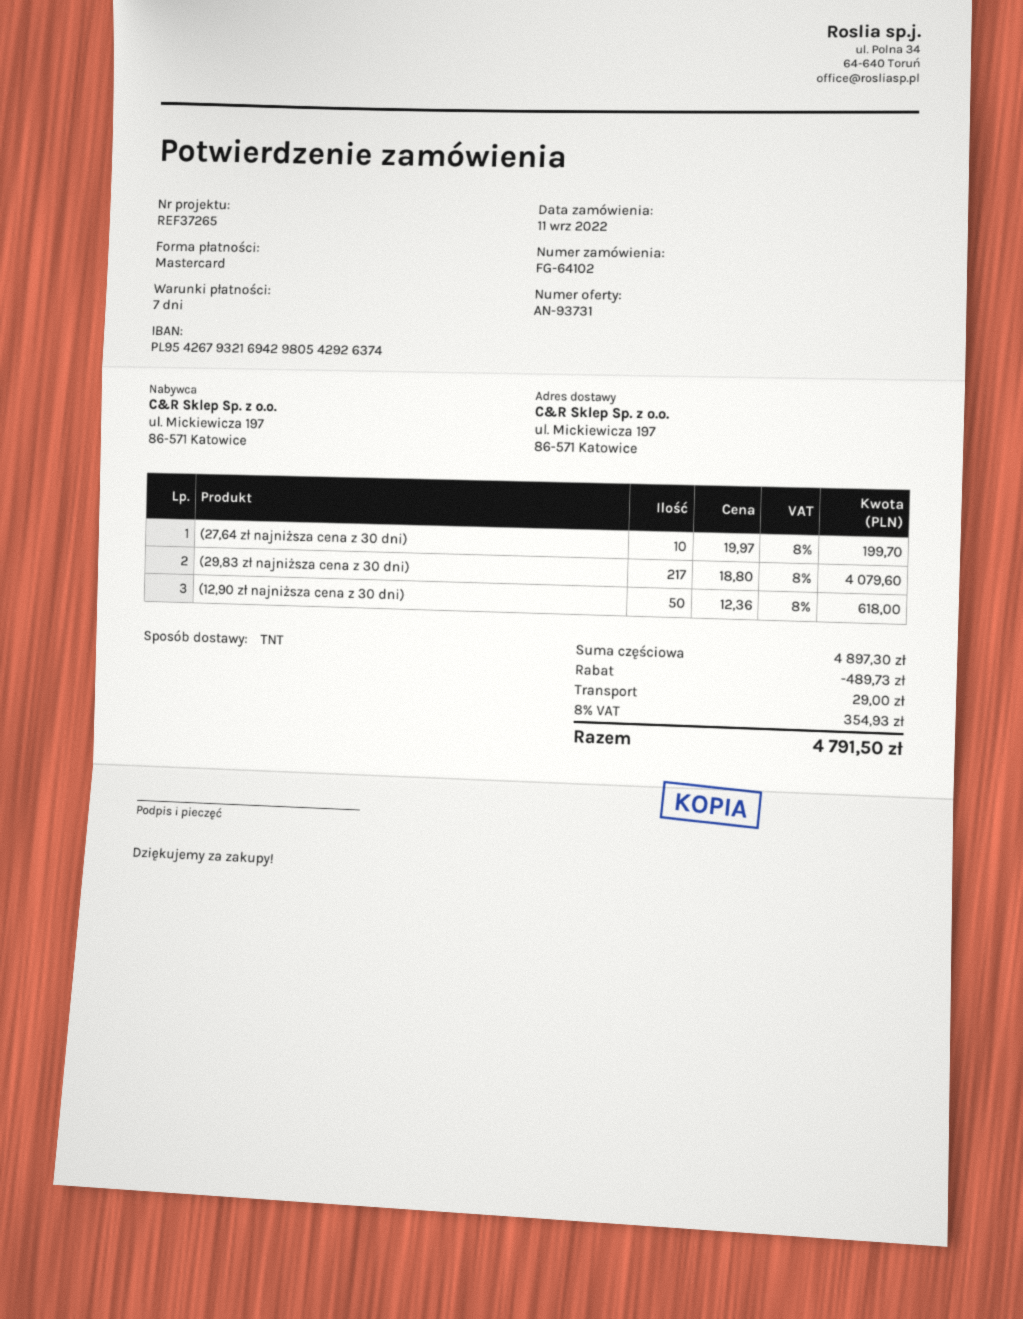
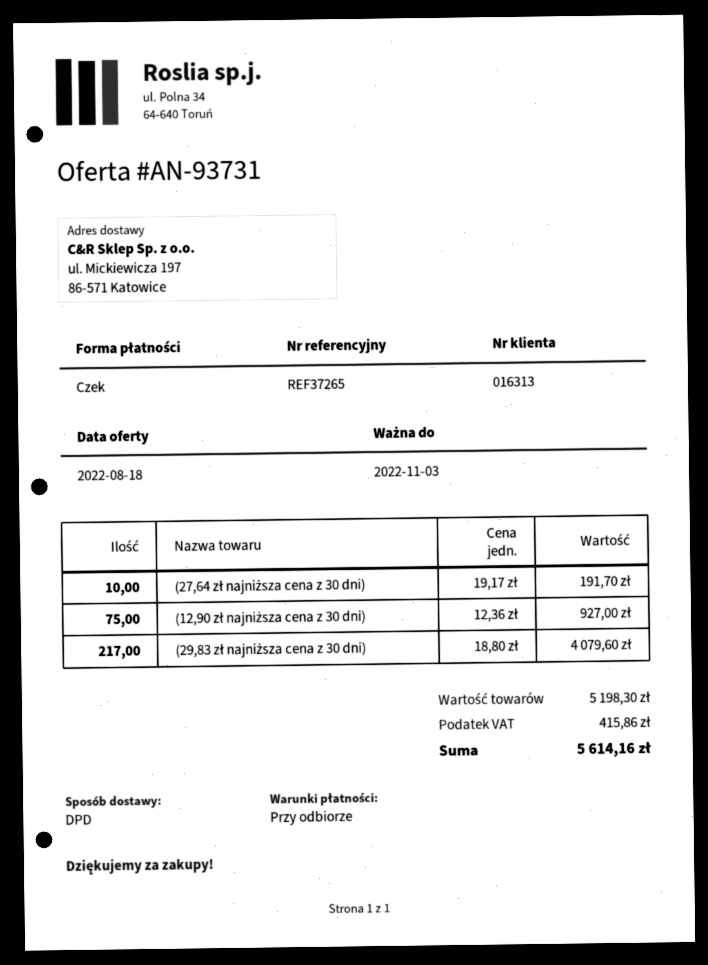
payment terms: 7 days -> on receipt
payment method: Mastercard -> cheque
shipping method: TNT -> DPD
(27,64 zł najniższa cena z 30 dni): 10 x 19.97 = 199.70 -> 10 x 19.17 = 191.70
(12,90 zł najniższa cena z 30 dni): 50 x 12.36 = 618.00 -> 75 x 12.36 = 927.00
subtotal: 4897.30 -> 5198.30
discount: 489.73 -> none
shipping: 29.00 -> none
tax: 354.93 -> 415.86
total: 4791.50 -> 5614.16

